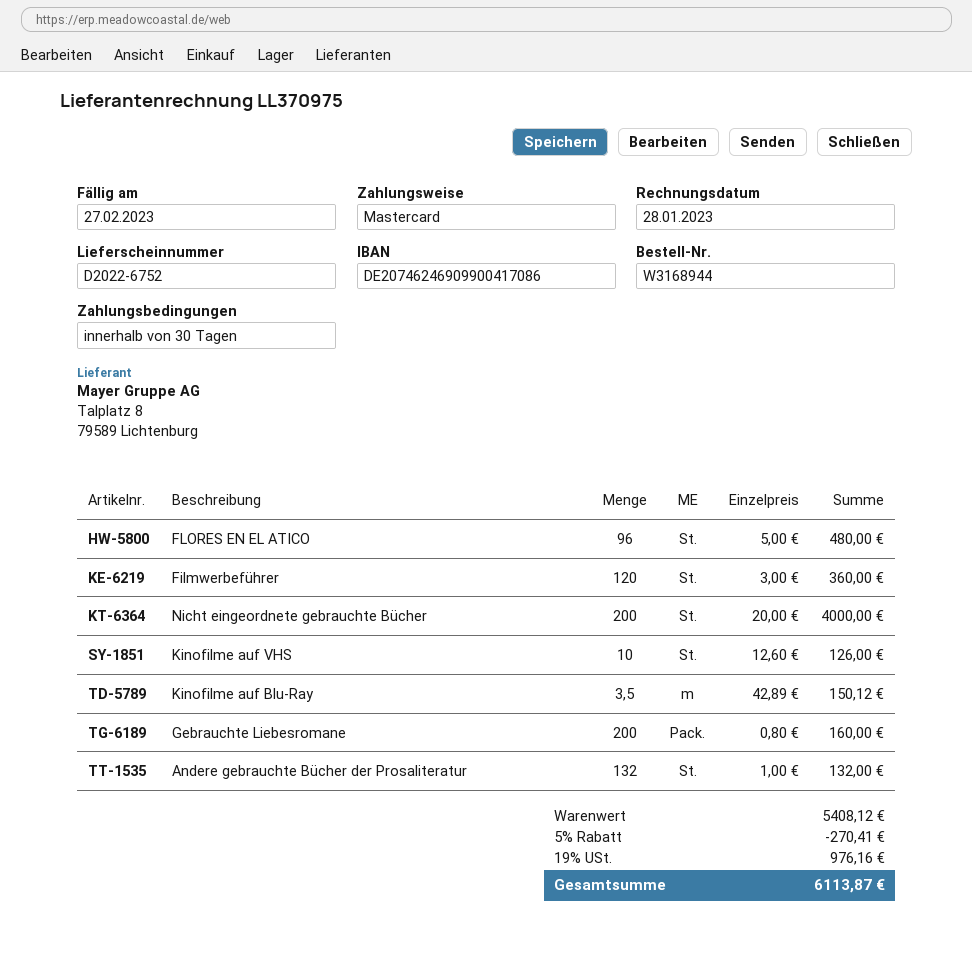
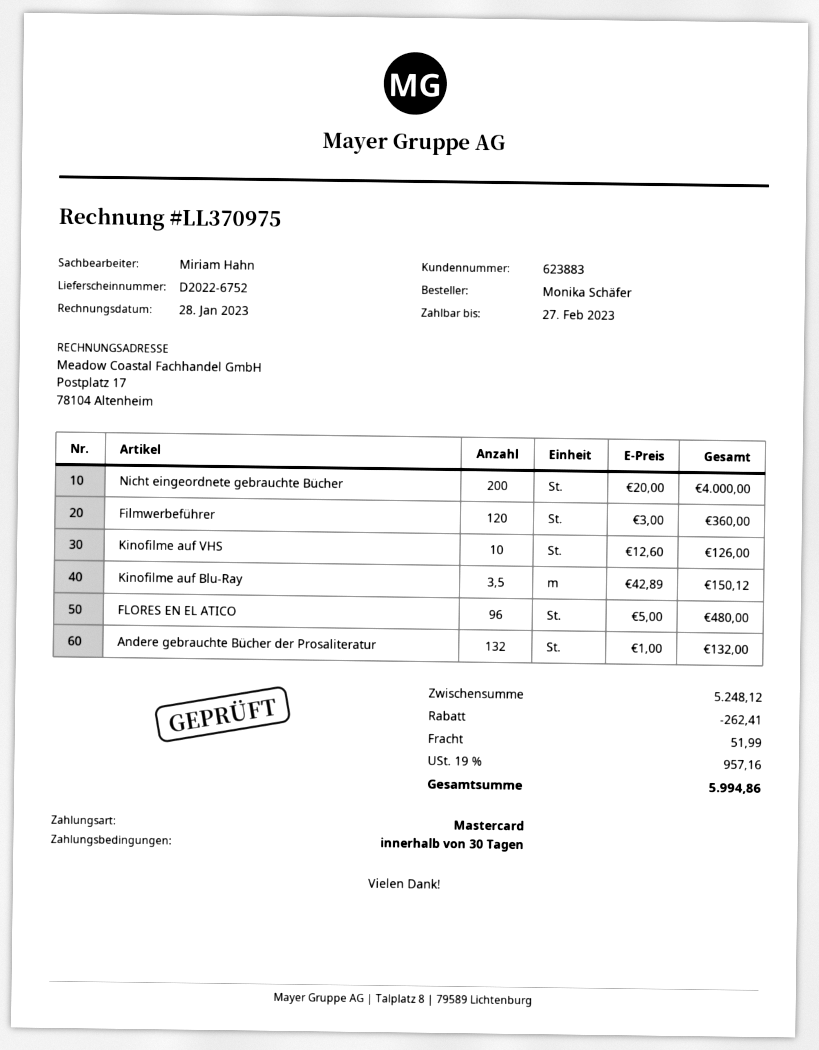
Gebrauchte Liebesromane: 200 x 0.80 = 160.00 -> none
subtotal: 5408.12 -> 5248.12
discount: 270.41 -> 262.41
shipping: none -> 51.99
tax: 19% = 976.16 -> 19% = 957.16
total: 6113.87 -> 5994.86

